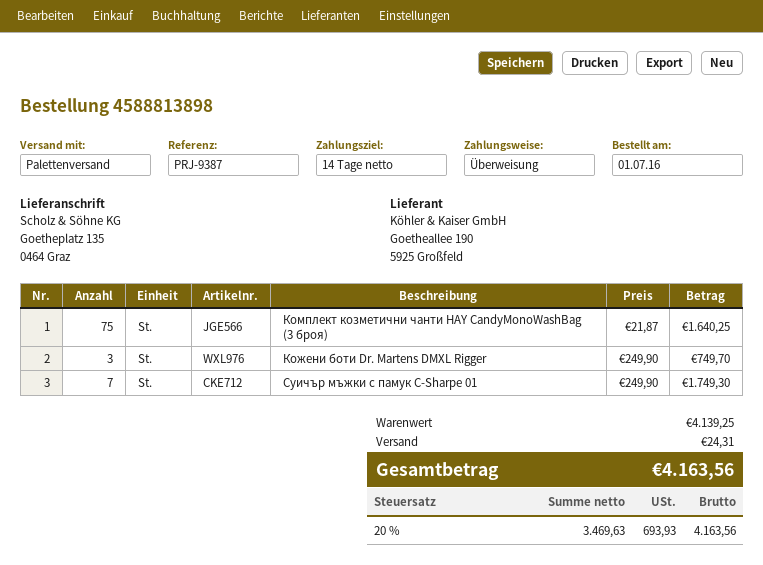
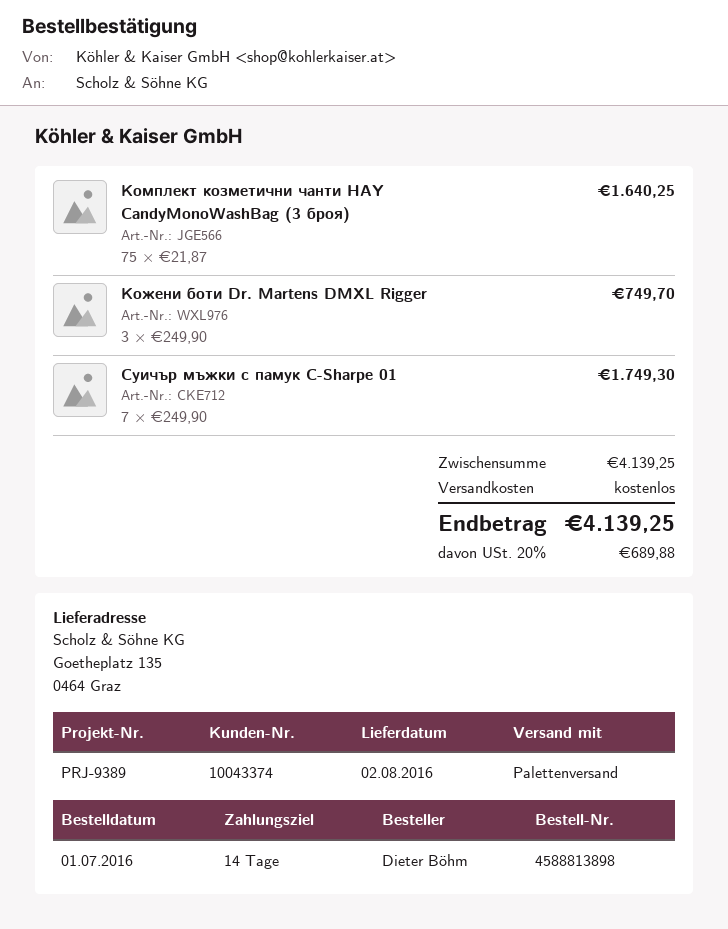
reference: PRJ-9387 -> PRJ-9389
shipping: 24.31 -> 0.00
tax: 20% = 693.93 -> 20% = 689.88
total: 4163.56 -> 4139.25

